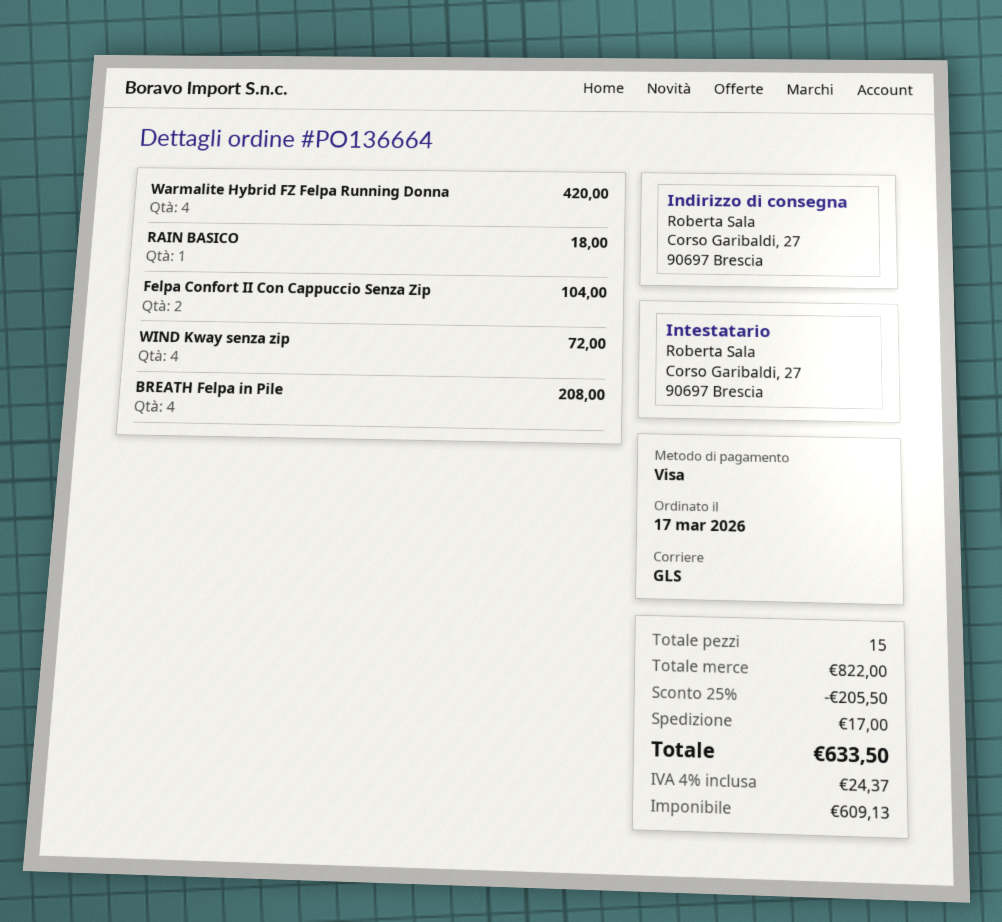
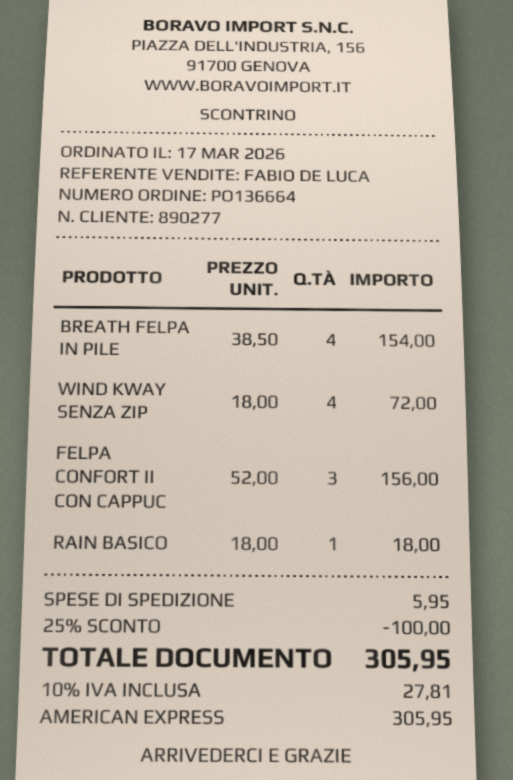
payment method: Visa -> American Express
Warmalite Hybrid FZ Felpa Running Donna: 4 for 420.00 -> none
Felpa Confort II Con Cappuccio Senza Zip: 2 for 104.00 -> 3 for 156.00
BREATH Felpa in Pile: 4 for 208.00 -> 4 for 154.00
discount: 25% = 205.50 -> 25% = 100.00
shipping: 17.00 -> 5.95
tax: 4% = 24.37 -> 10% = 27.81
total: 633.50 -> 305.95

